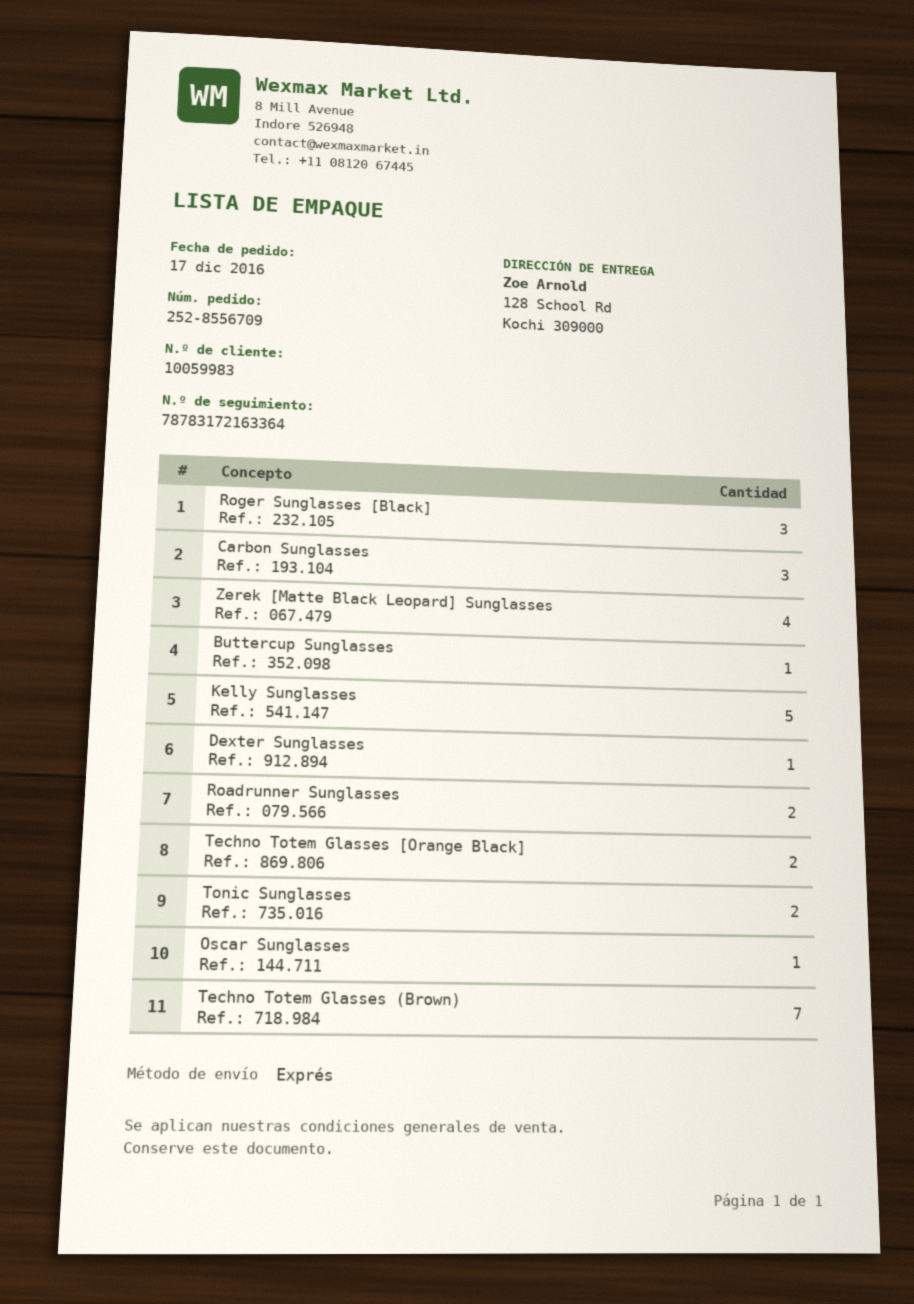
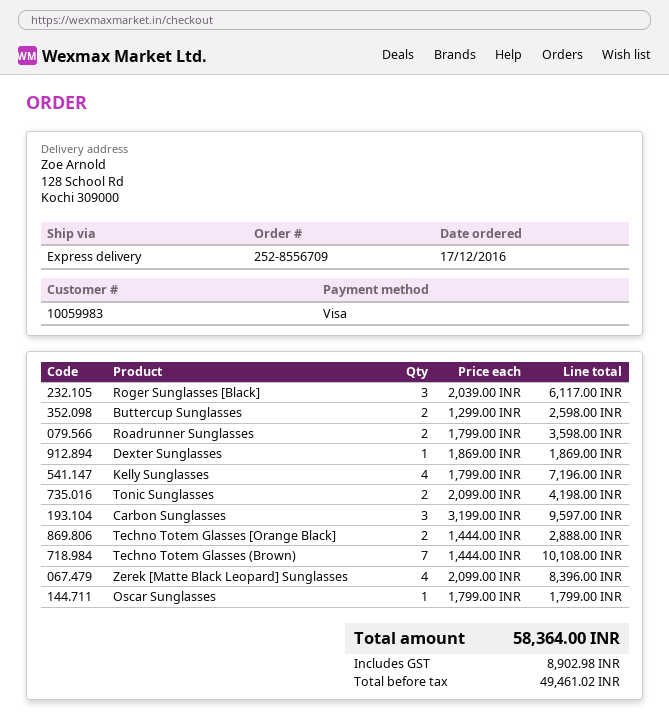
Buttercup Sunglasses: 1 -> 2
Kelly Sunglasses: 5 -> 4

